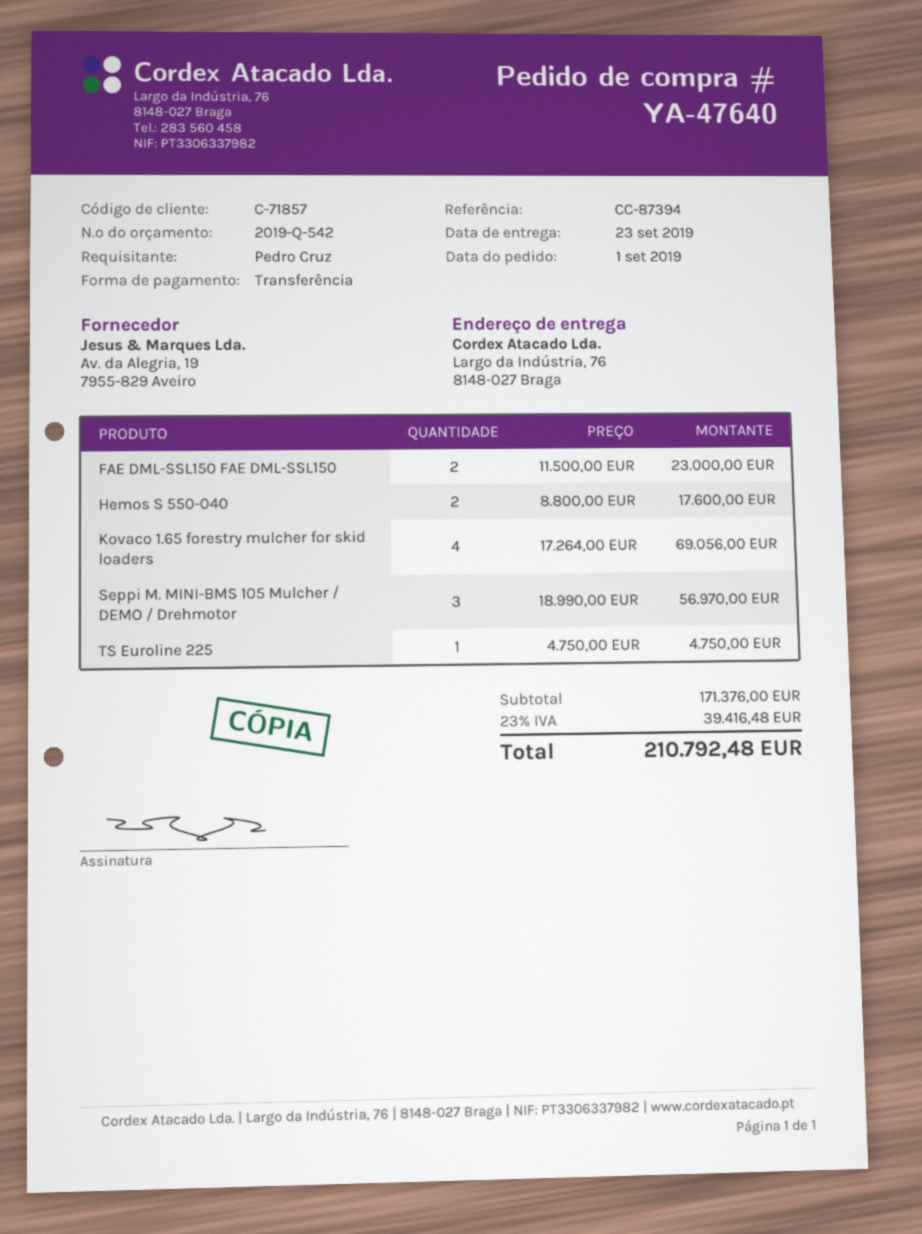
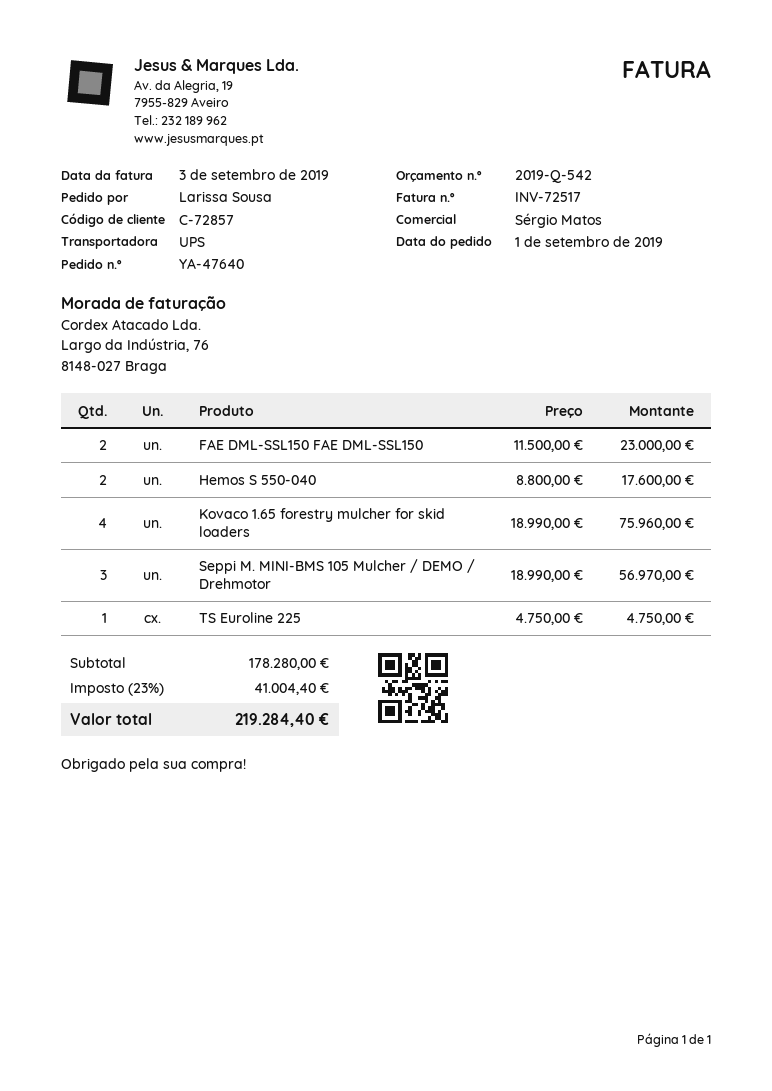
customer number: C-71857 -> C-72857
ordered by: Pedro Cruz -> Larissa Sousa
Kovaco 1.65 forestry mulcher for skid loaders: 4 x 17264.00 = 69056.00 -> 4 x 18990.00 = 75960.00
subtotal: 171376.00 -> 178280.00
tax: 23% = 39416.48 -> 23% = 41004.40
total: 210792.48 -> 219284.40

